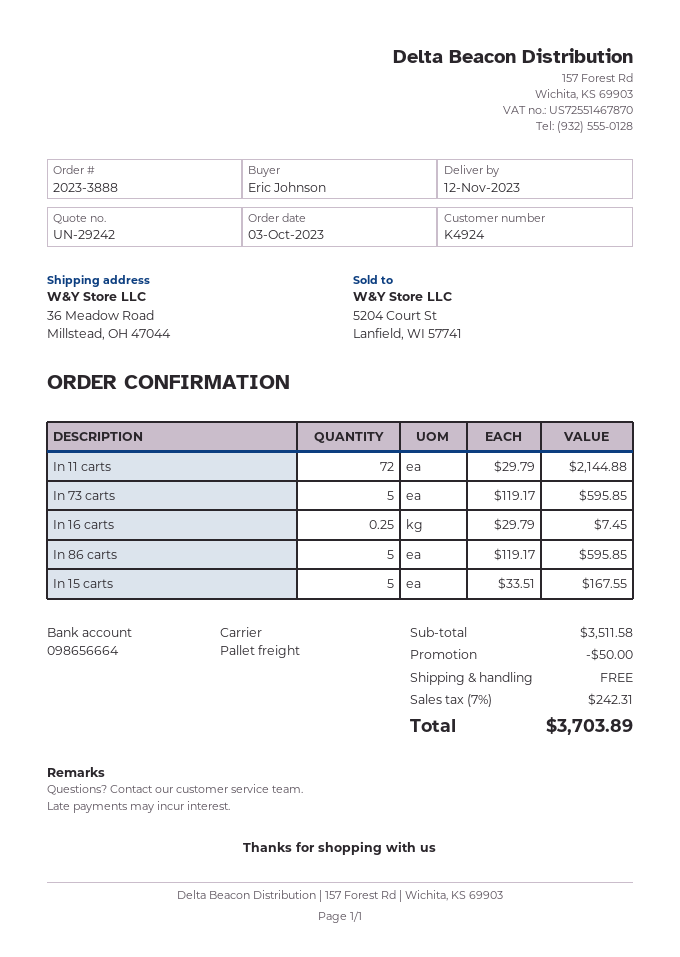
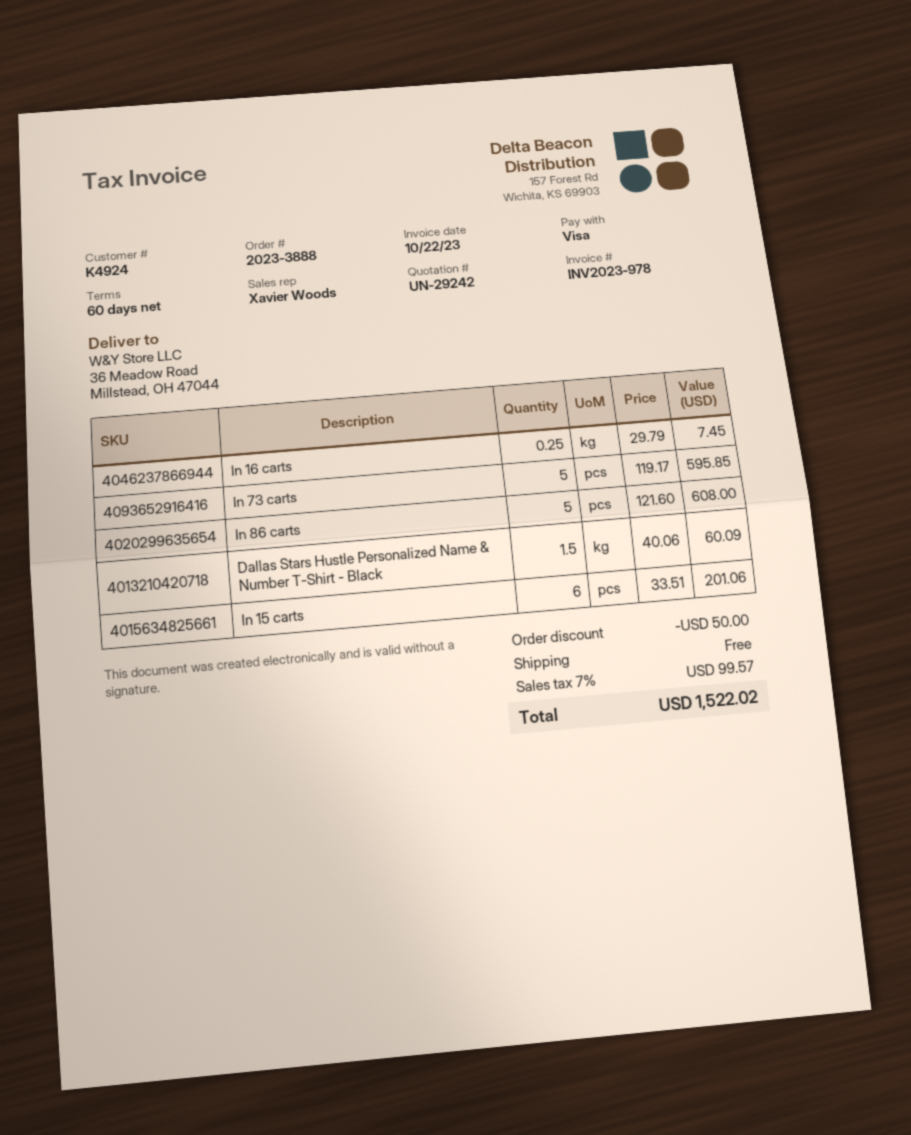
In 11 carts: 72 x 29.79 = 2144.88 -> none
In 86 carts: 5 x 119.17 = 595.85 -> 5 x 121.60 = 608.00
In 15 carts: 5 x 33.51 = 167.55 -> 6 x 33.51 = 201.06
Dallas Stars Hustle Personalized Name & Number T-Shirt - Black: none -> 1.5 x 40.06 = 60.09
tax: 7% = 242.31 -> 7% = 99.57
total: 3703.89 -> 1522.02

